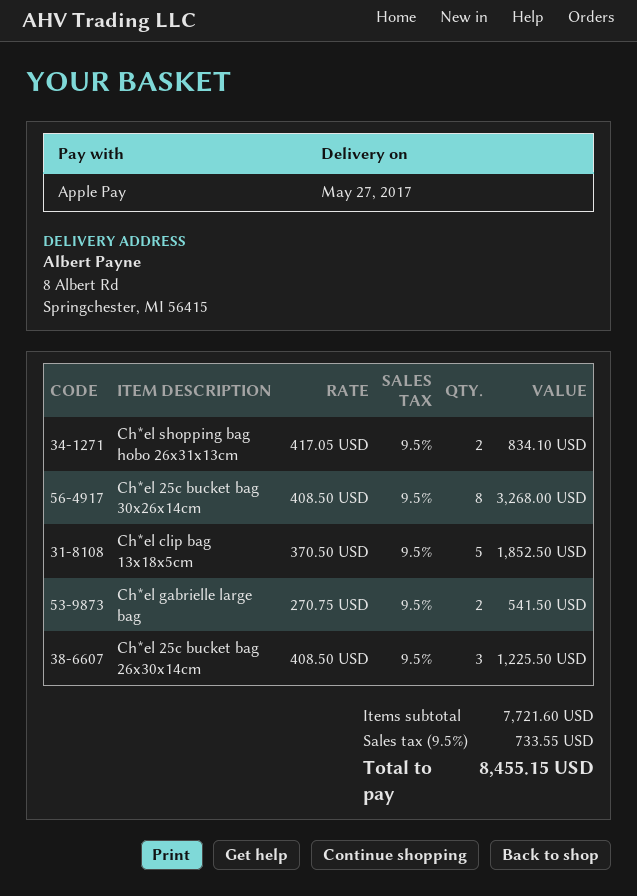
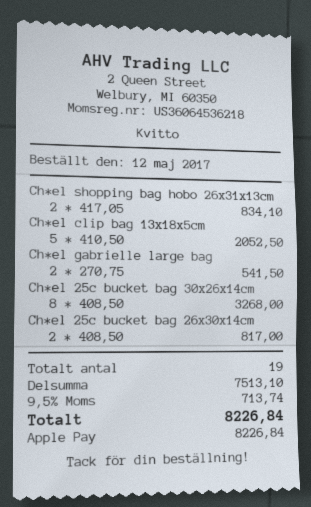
Ch*el clip bag 13x18x5cm: 5 x 370.50 = 1852.50 -> 5 x 410.50 = 2052.50
Ch*el 25c bucket bag 26x30x14cm: 3 x 408.50 = 1225.50 -> 2 x 408.50 = 817.00
subtotal: 7721.60 -> 7513.10
tax: 9.5% = 733.55 -> 9.5% = 713.74
total: 8455.15 -> 8226.84

